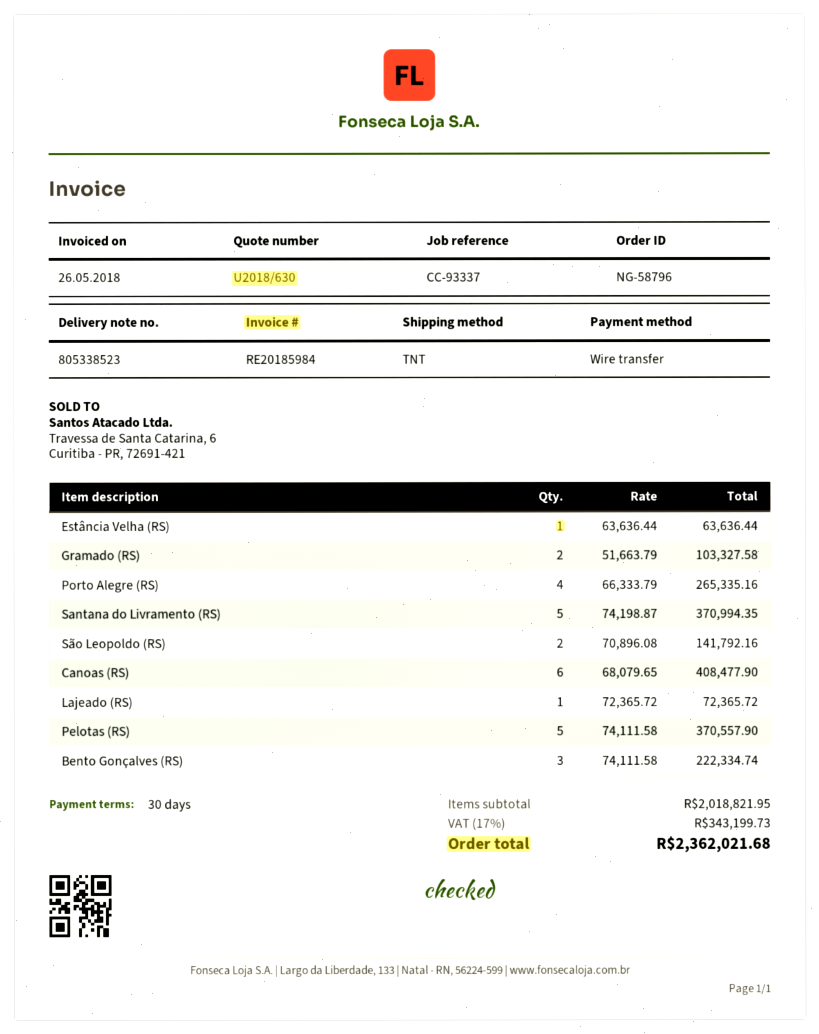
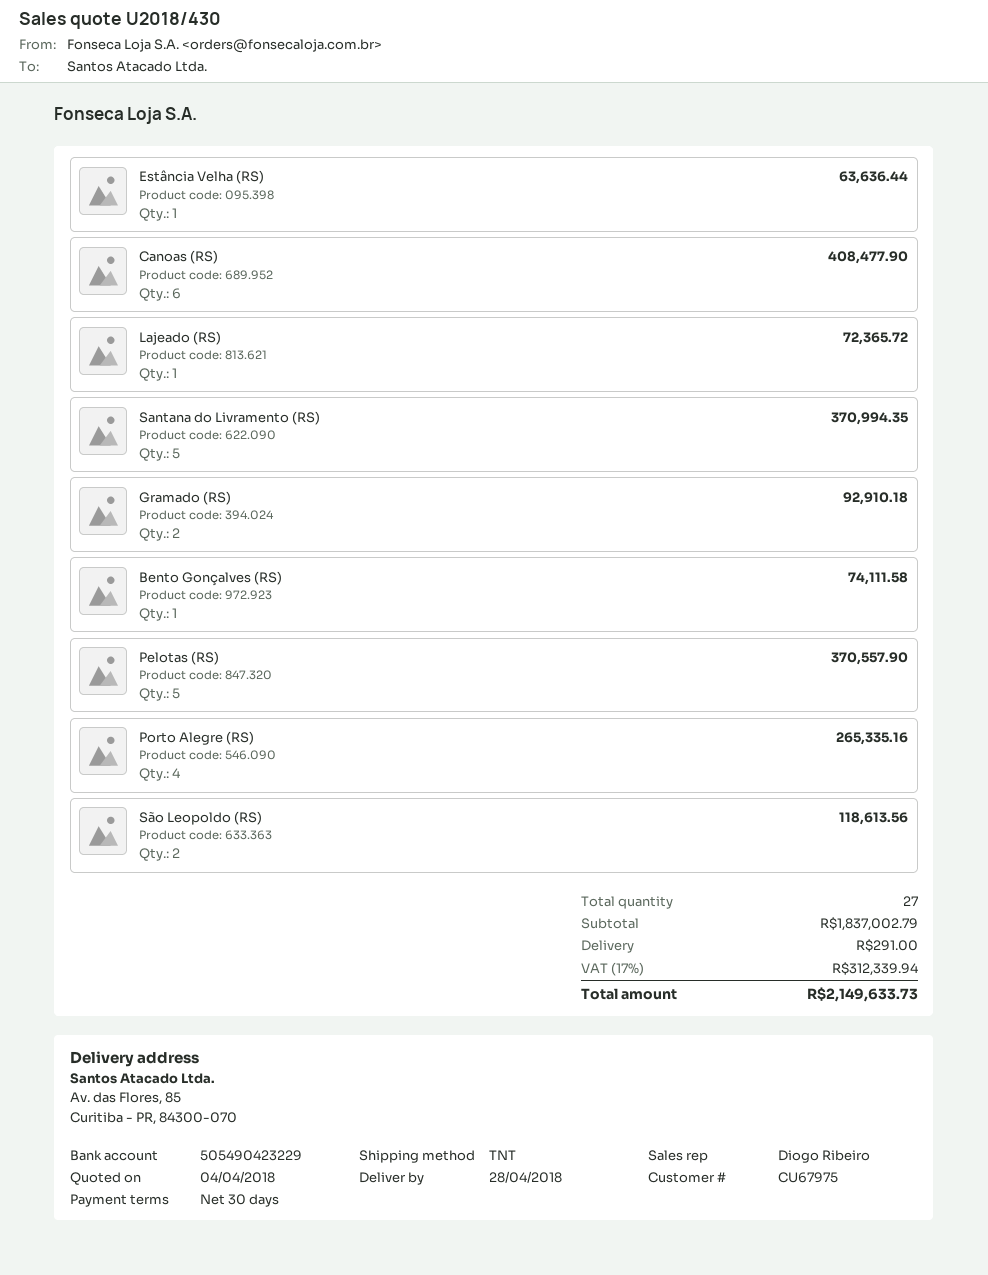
quote number: U2018/630 -> U2018/430
Gramado (RS): 2 for 103327.58 -> 2 for 92910.18
São Leopoldo (RS): 2 for 141792.16 -> 2 for 118613.56
Bento Gonçalves (RS): 3 for 222334.74 -> 1 for 74111.58
subtotal: 2018821.95 -> 1837002.79
shipping: none -> 291.00
tax: 17% = 343199.73 -> 17% = 312339.94
total: 2362021.68 -> 2149633.73

